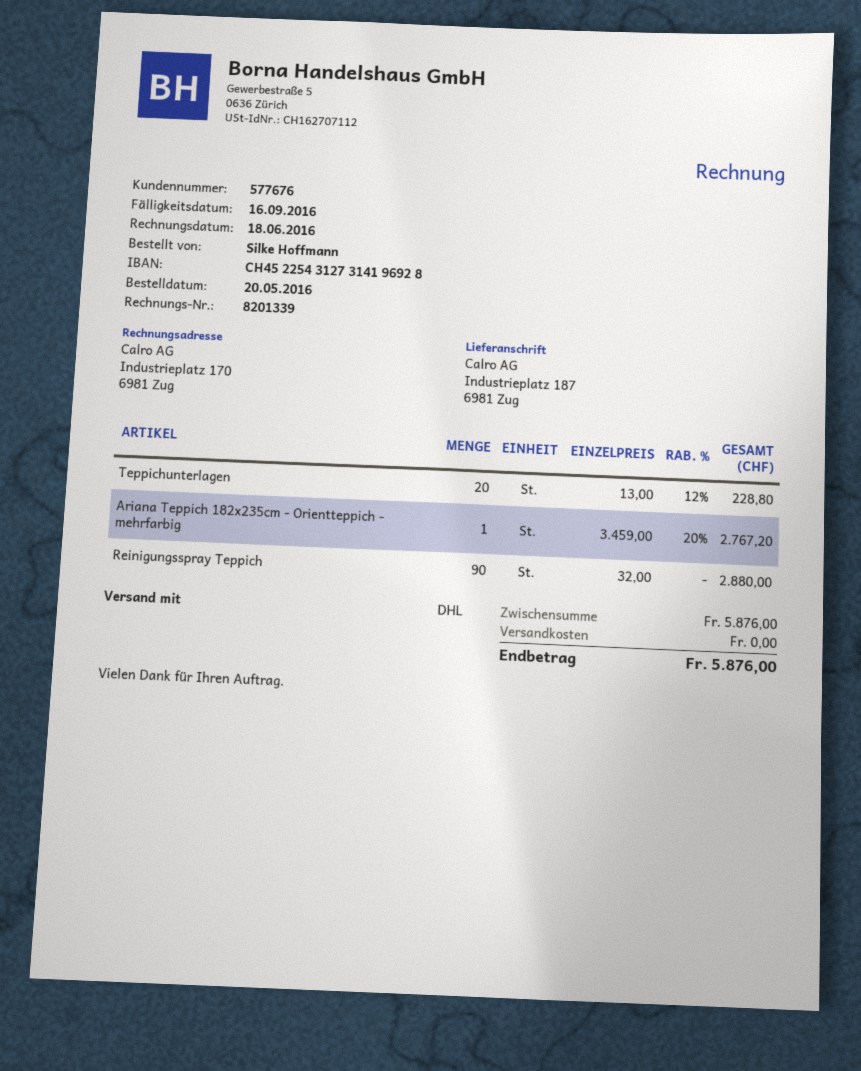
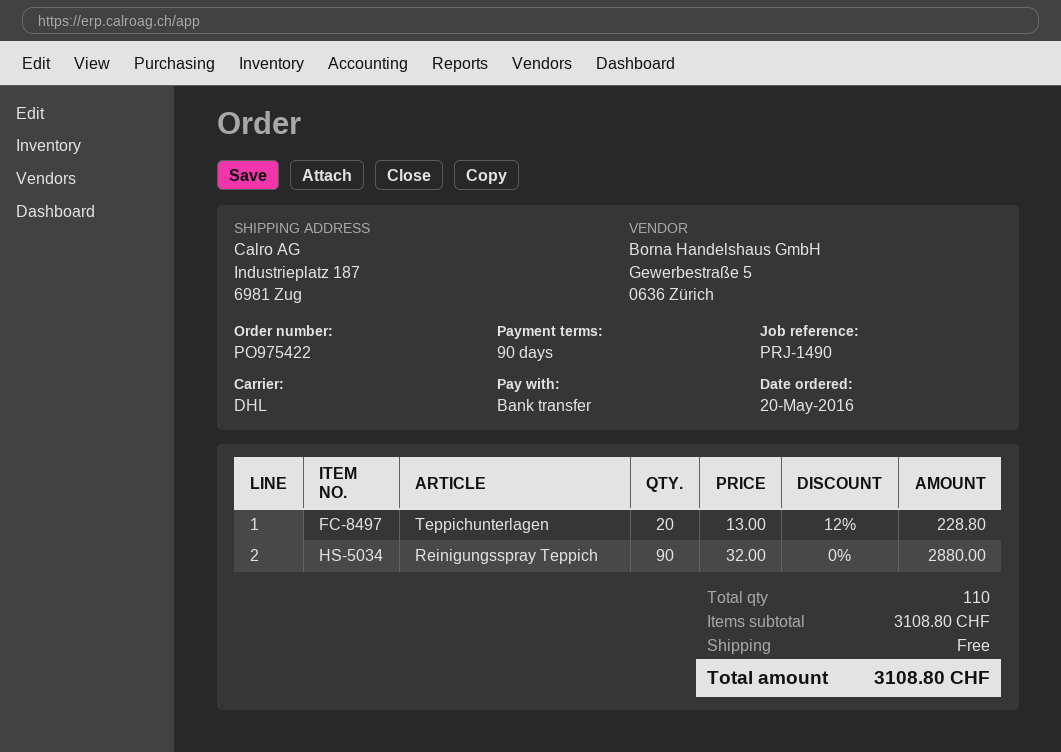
Ariana Teppich 182x235cm - Orientteppich - mehrfarbig: 1 x 3459.00 - 20% = 2767.20 -> none
subtotal: 5876.00 -> 3108.80
total: 5876.00 -> 3108.80

